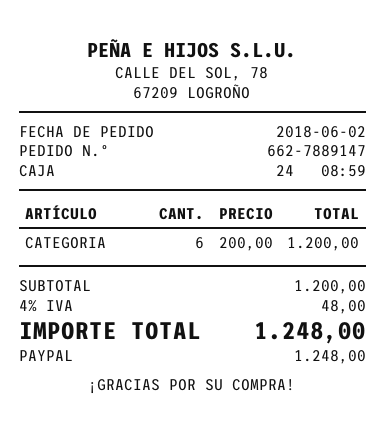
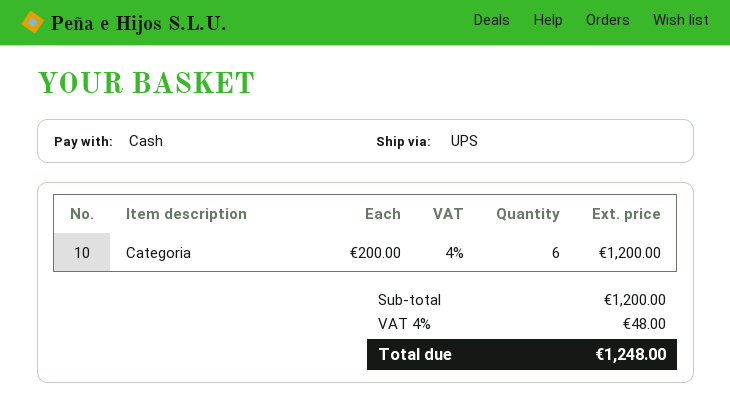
payment method: PayPal -> cash

